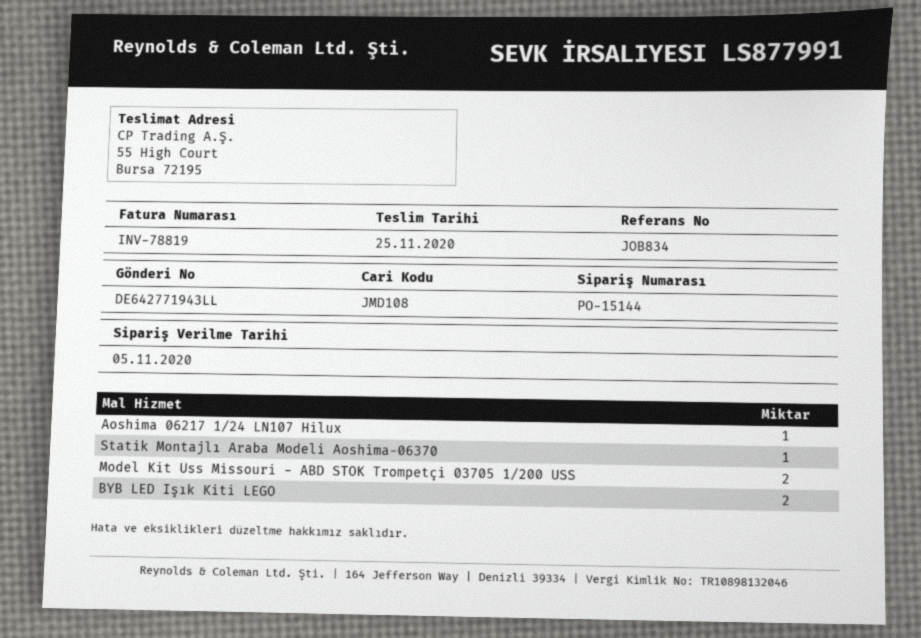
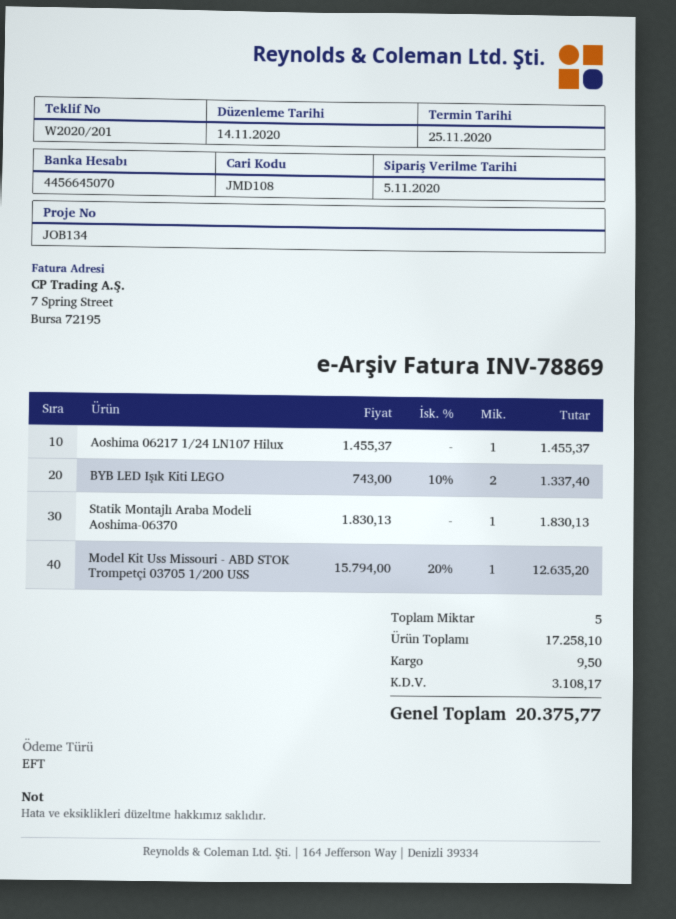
invoice number: INV-78819 -> INV-78869
reference: JOB834 -> JOB134
Model Kit Uss Missouri - ABD STOK Trompetçi 03705 1/200 USS: 2 -> 1

